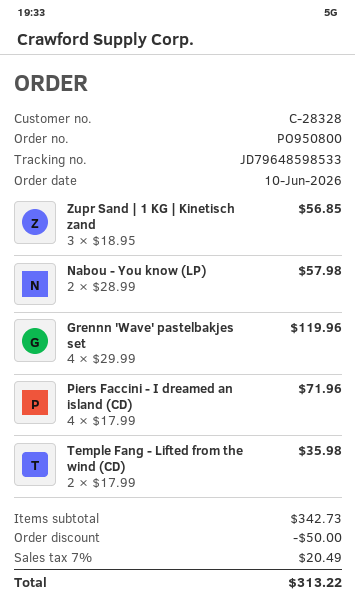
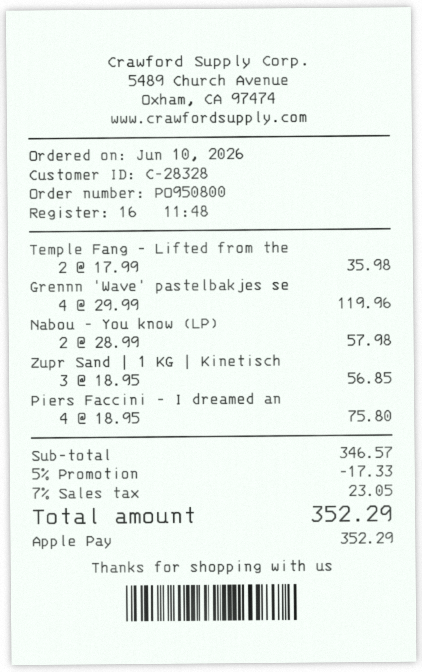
Piers Faccini - I dreamed an island (CD): 4 x 17.99 = 71.96 -> 4 x 18.95 = 75.80
subtotal: 342.73 -> 346.57
discount: 50.00 -> 17.33
tax: 7% = 20.49 -> 7% = 23.05
total: 313.22 -> 352.29

